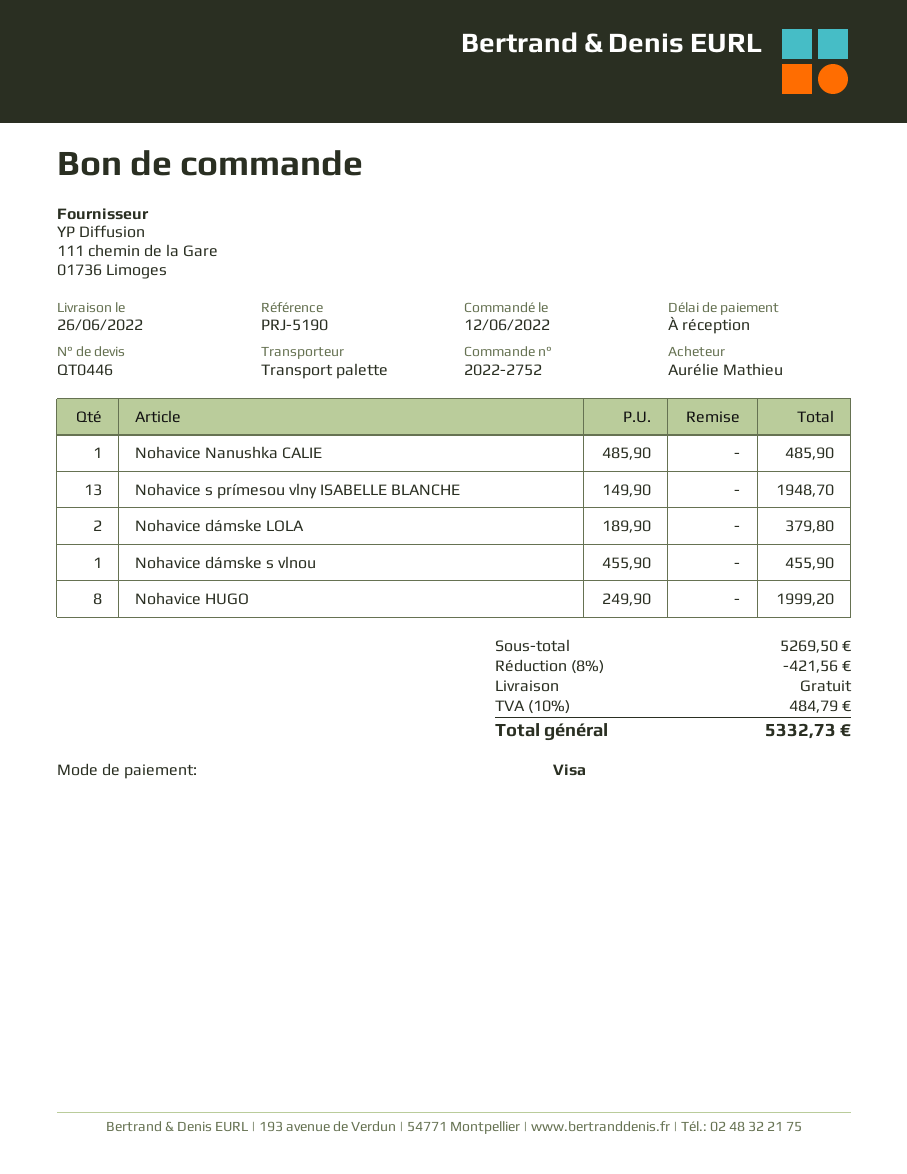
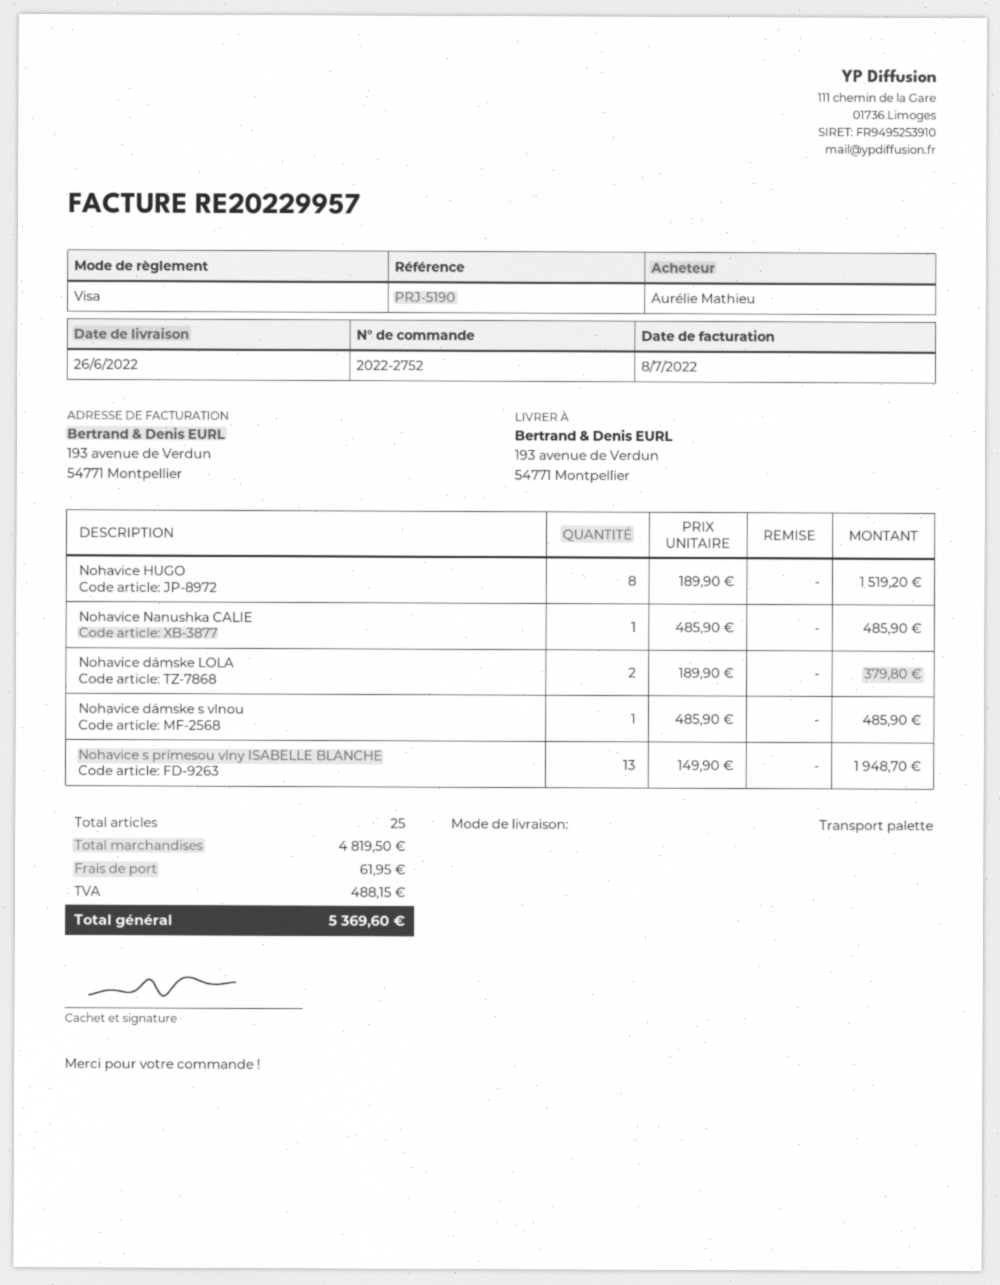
Nohavice dámske s vlnou: 1 x 455.90 = 455.90 -> 1 x 485.90 = 485.90
Nohavice HUGO: 8 x 249.90 = 1999.20 -> 8 x 189.90 = 1519.20
subtotal: 5269.50 -> 4819.50
discount: 8% = 421.56 -> none
shipping: 0.00 -> 61.95
tax: 484.79 -> 488.15
total: 5332.73 -> 5369.60

